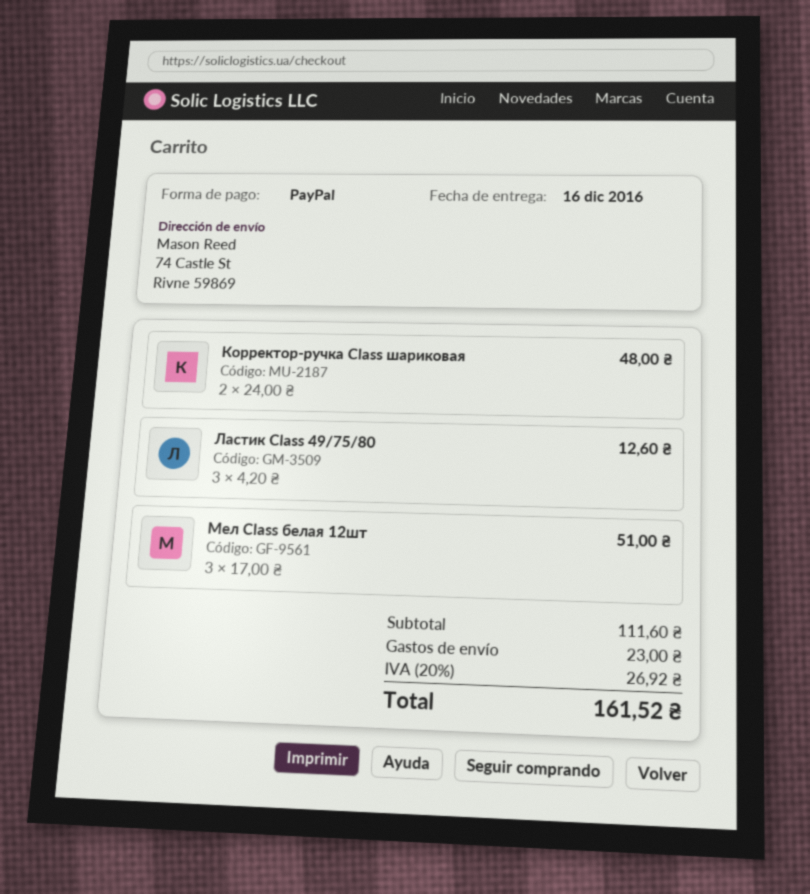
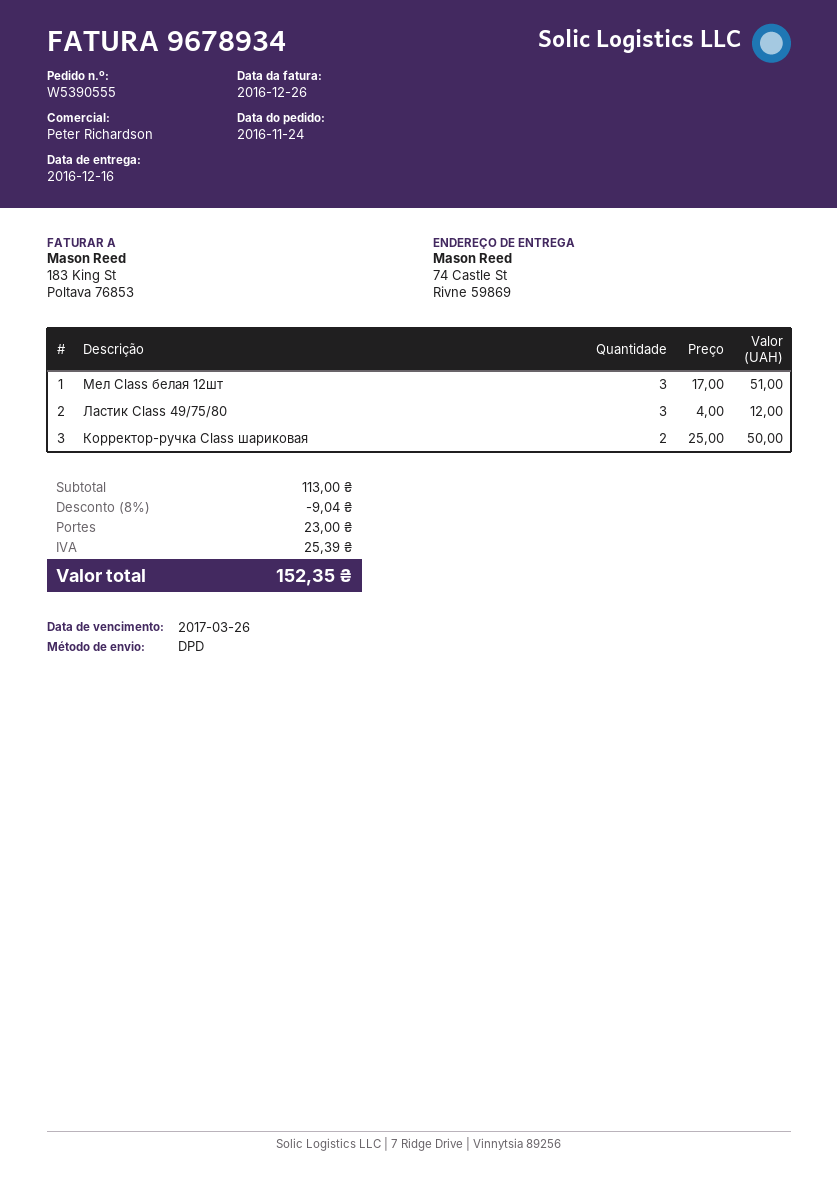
Корректор-ручка Class шариковая: 2 x 24.00 = 48.00 -> 2 x 25.00 = 50.00
Ластик Class 49/75/80: 3 x 4.20 = 12.60 -> 3 x 4.00 = 12.00
subtotal: 111.60 -> 113.00
discount: none -> 8% = 9.04
tax: 26.92 -> 25.39
total: 161.52 -> 152.35

